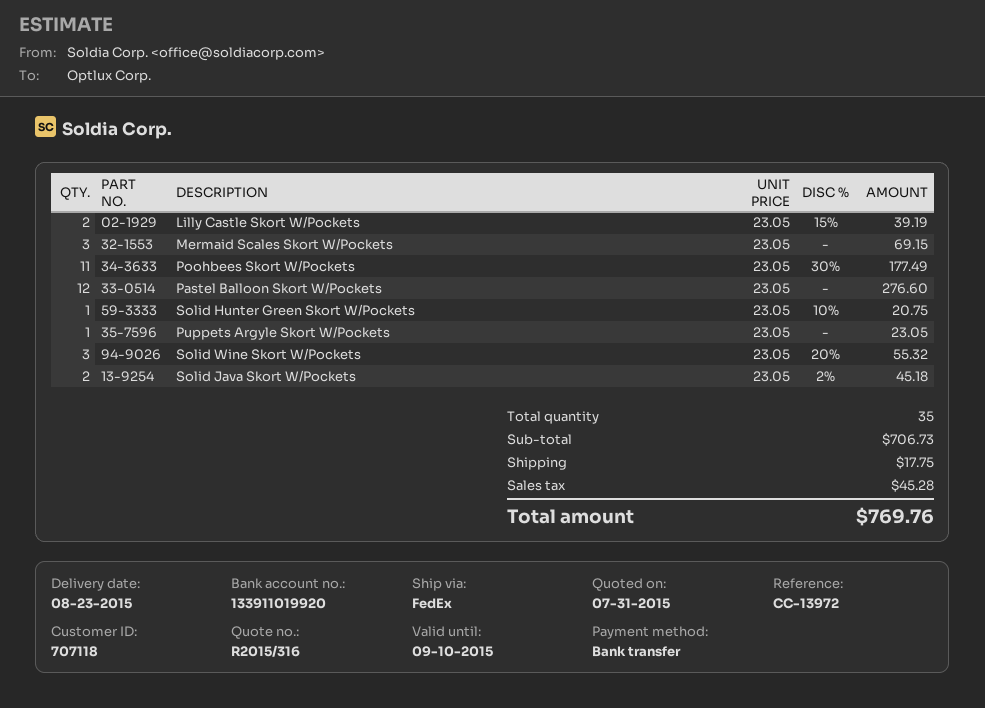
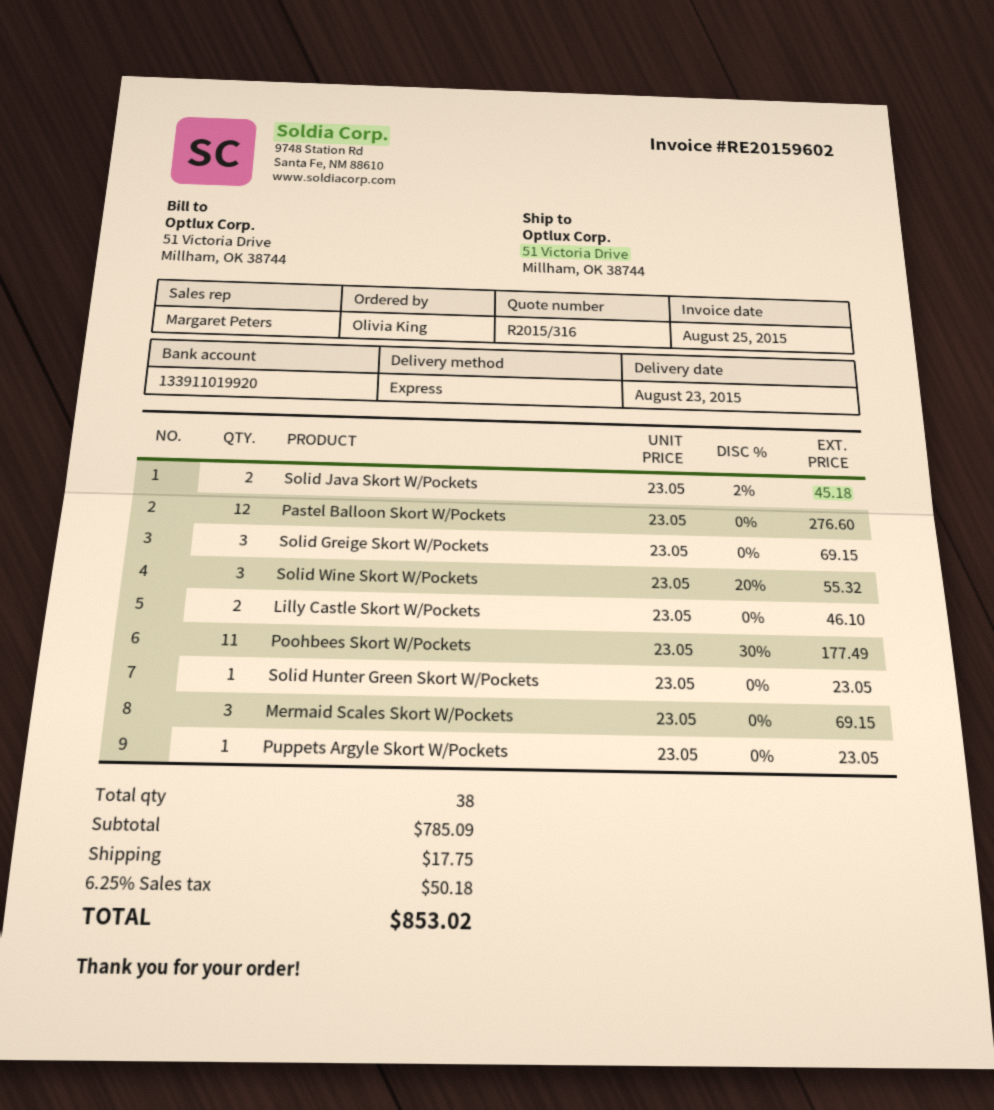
shipping method: FedEx -> express
Lilly Castle Skort W/Pockets: 2 x 23.05 - 15% = 39.19 -> 2 x 23.05 = 46.10
Solid Hunter Green Skort W/Pockets: 1 x 23.05 - 10% = 20.75 -> 1 x 23.05 = 23.05
Solid Greige Skort W/Pockets: none -> 3 x 23.05 = 69.15
total quantity: 35 -> 38
subtotal: 706.73 -> 785.09
tax: 45.28 -> 50.18
total: 769.76 -> 853.02

